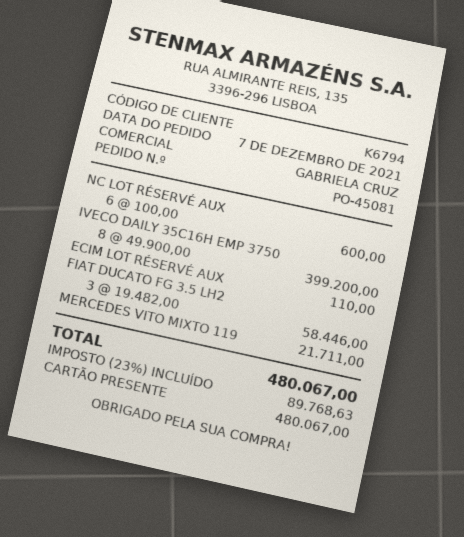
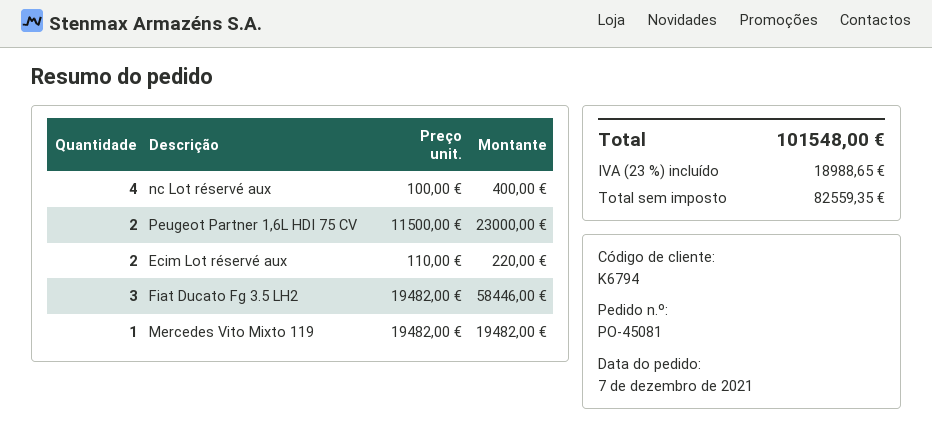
NC LOT RÉSERVÉ AUX: 6 x 100.00 = 600.00 -> 4 x 100.00 = 400.00
IVECO DAILY 35C16H EMP 3750: 8 x 49900.00 = 399200.00 -> none
ECIM LOT RÉSERVÉ AUX: 1 x 110.00 = 110.00 -> 2 x 110.00 = 220.00
MERCEDES VITO MIXTO 119: 1 x 21711.00 = 21711.00 -> 1 x 19482.00 = 19482.00
Peugeot Partner 1,6L HDI 75 CV: none -> 2 x 11500.00 = 23000.00
tax: 23% = 89768.63 -> 23% = 18988.65
total: 480067.00 -> 101548.00

